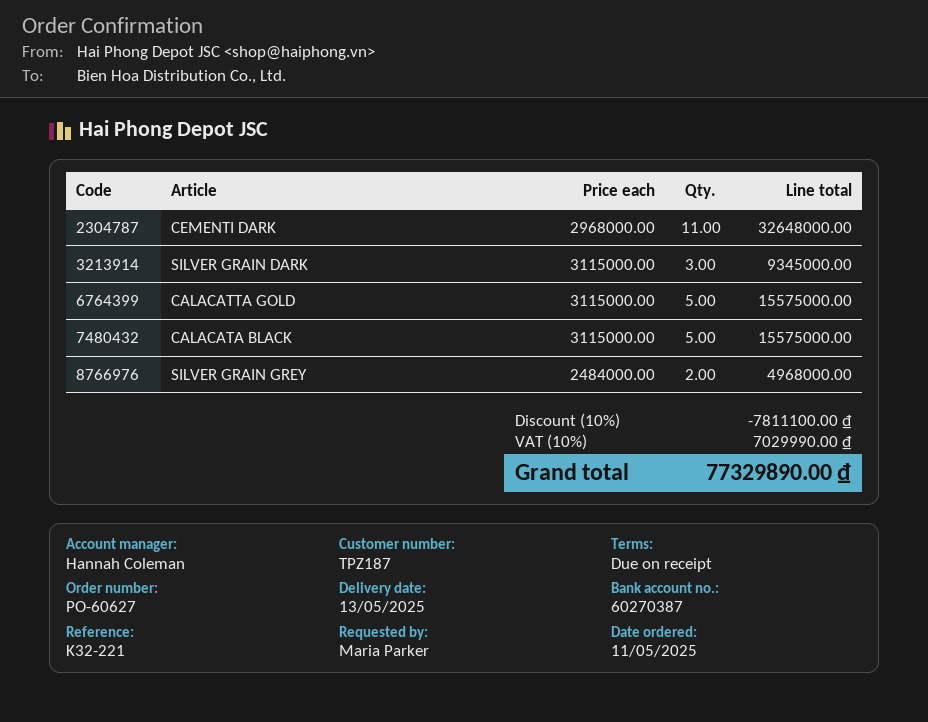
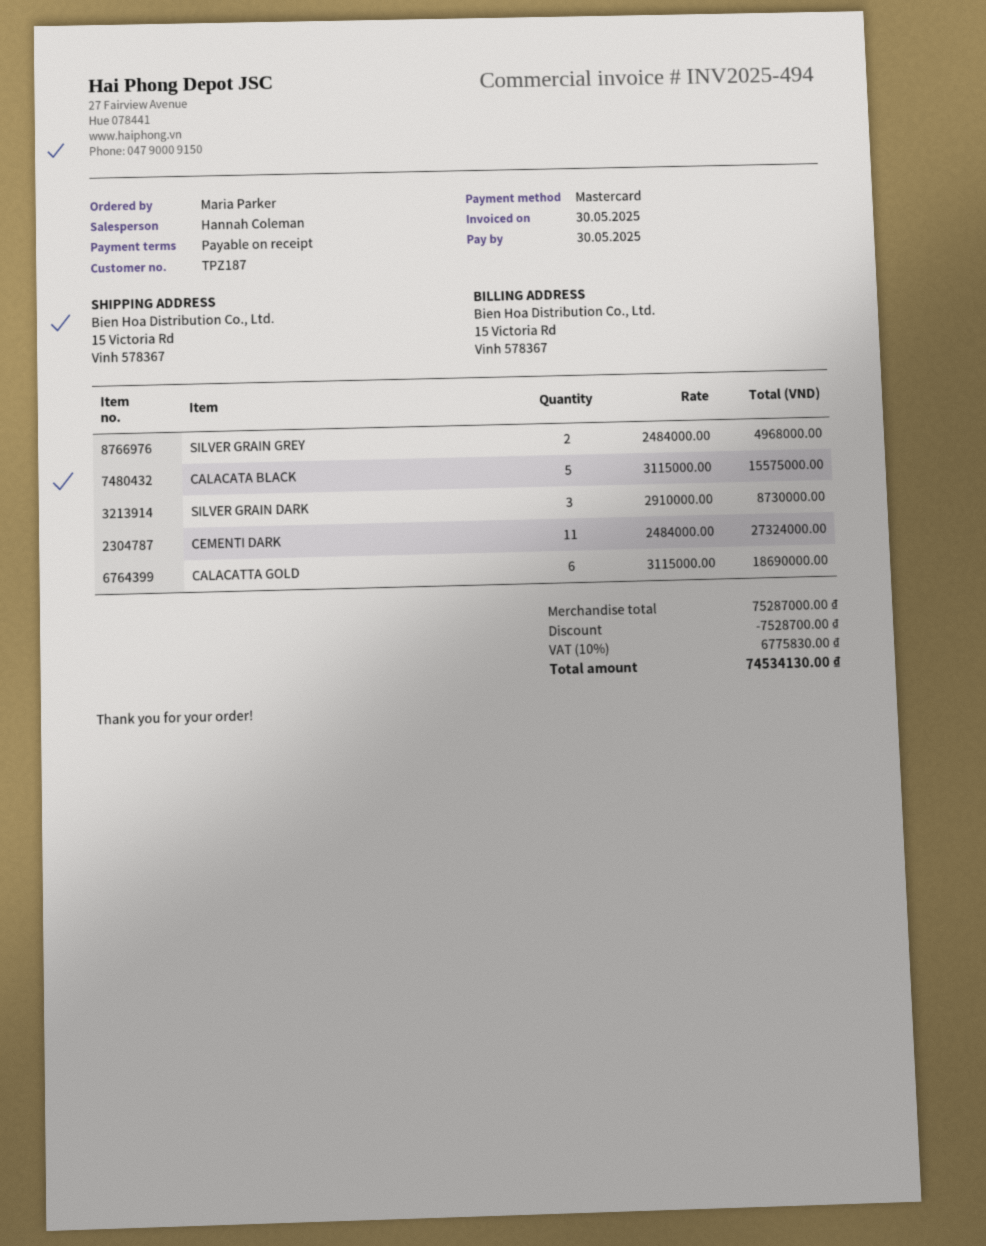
CEMENTI DARK: 11 x 2968000.00 = 32648000.00 -> 11 x 2484000.00 = 27324000.00
SILVER GRAIN DARK: 3 x 3115000.00 = 9345000.00 -> 3 x 2910000.00 = 8730000.00
CALACATTA GOLD: 5 x 3115000.00 = 15575000.00 -> 6 x 3115000.00 = 18690000.00
discount: 7811100.00 -> 7528700.00
tax: 10% = 7029990.00 -> 10% = 6775830.00
total: 77329890.00 -> 74534130.00

